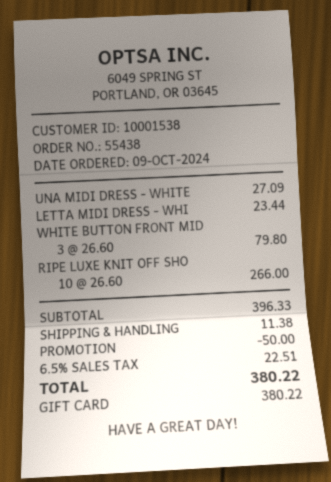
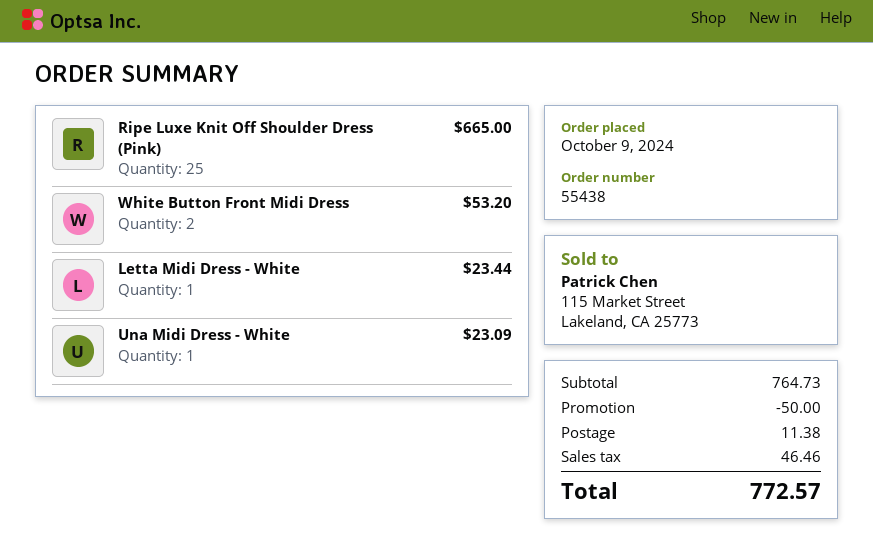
UNA MIDI DRESS - WHITE: 1 for 27.09 -> 1 for 23.09
WHITE BUTTON FRONT MID: 3 for 79.80 -> 2 for 53.20
RIPE LUXE KNIT OFF SHO: 10 for 266.00 -> 25 for 665.00
subtotal: 396.33 -> 764.73
tax: 22.51 -> 46.46
total: 380.22 -> 772.57

